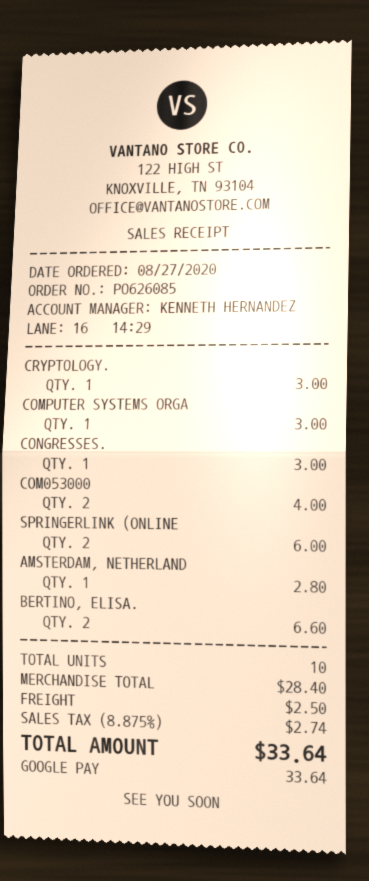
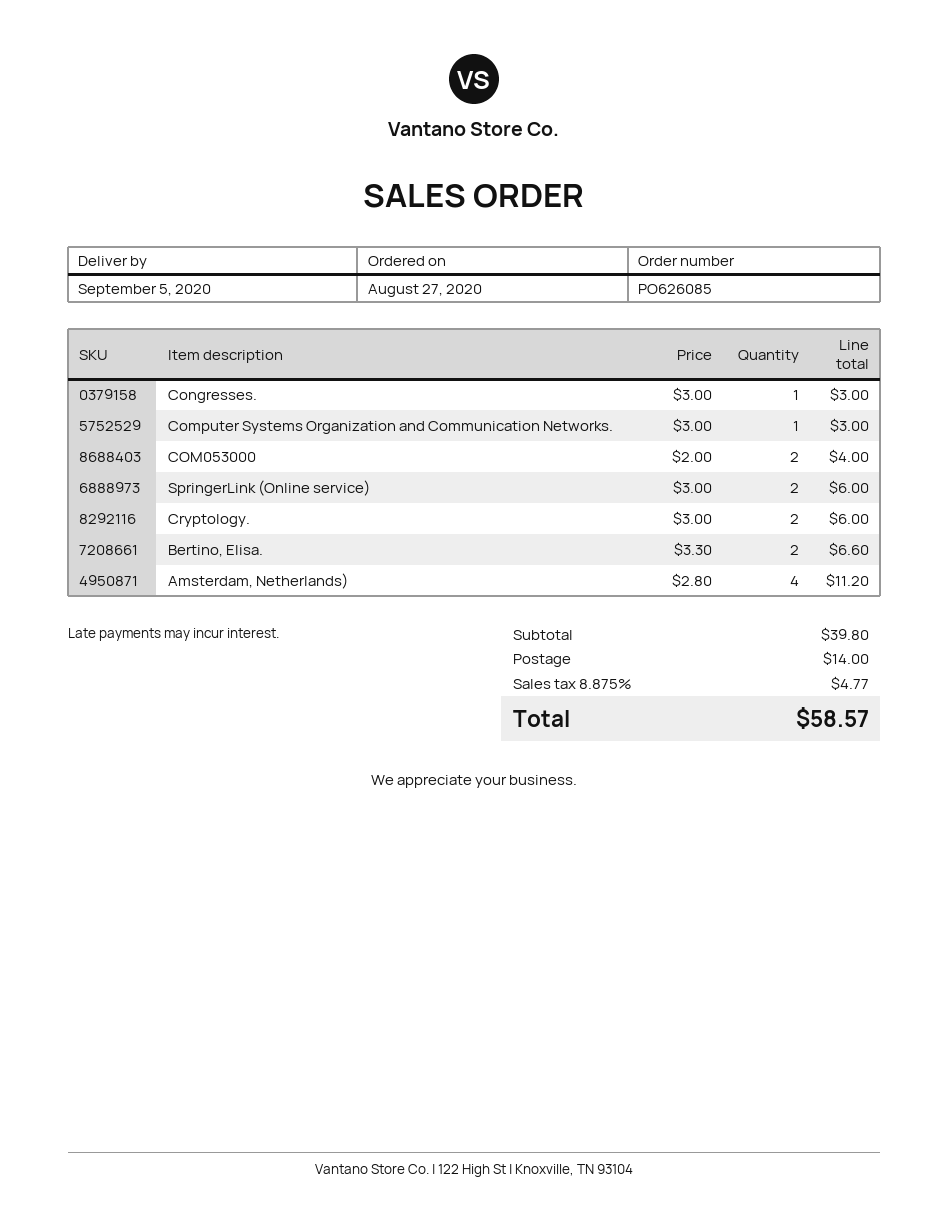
CRYPTOLOGY.: 1 for 3.00 -> 2 for 6.00
AMSTERDAM, NETHERLAND: 1 for 2.80 -> 4 for 11.20
subtotal: 28.40 -> 39.80
shipping: 2.50 -> 14.00
tax: 8.875% = 2.74 -> 8.875% = 4.77
total: 33.64 -> 58.57

